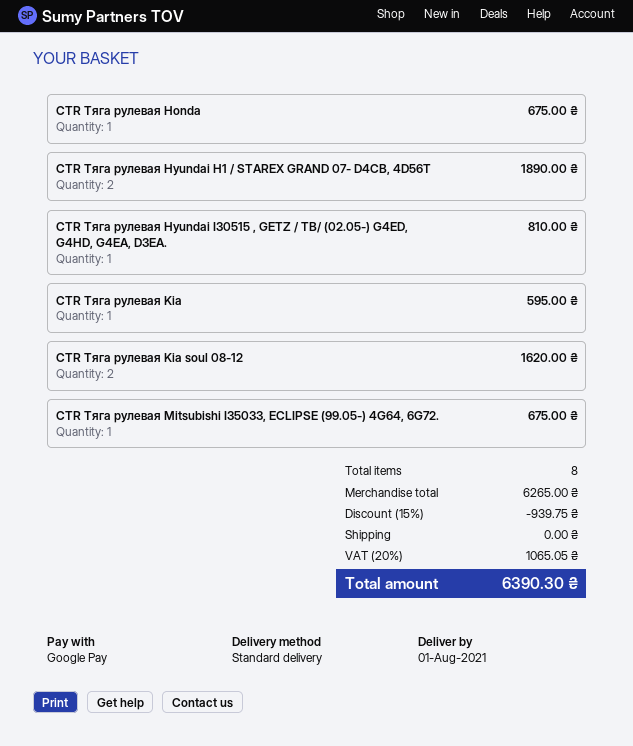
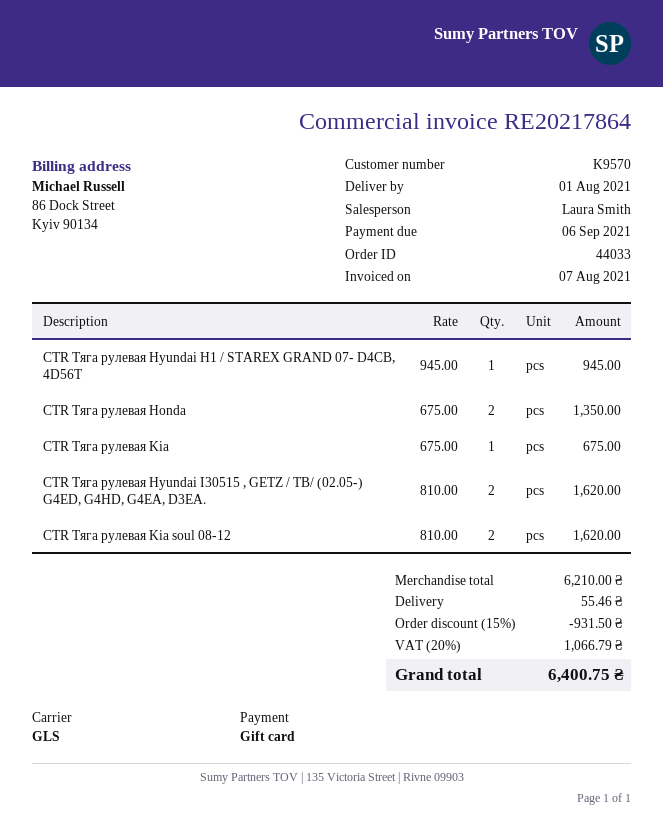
payment method: Google Pay -> gift card
shipping method: standard -> GLS
CTR Тяга рулевая Honda: 1 for 675.00 -> 2 for 1350.00
CTR Тяга рулевая Hyundai H1 / STAREX GRAND 07- D4CB, 4D56T: 2 for 1890.00 -> 1 for 945.00
CTR Тяга рулевая Hyundai I30515 , GETZ / TB/ (02.05-) G4ED, G4HD, G4EA, D3EA.: 1 for 810.00 -> 2 for 1620.00
CTR Тяга рулевая Kia: 1 for 595.00 -> 1 for 675.00
CTR Тяга рулевая Mitsubishi I35033, ECLIPSE (99.05-) 4G64, 6G72.: 1 for 675.00 -> none
subtotal: 6265.00 -> 6210.00
discount: 15% = 939.75 -> 15% = 931.50
shipping: 0.00 -> 55.46
tax: 20% = 1065.05 -> 20% = 1066.79
total: 6390.30 -> 6400.75

